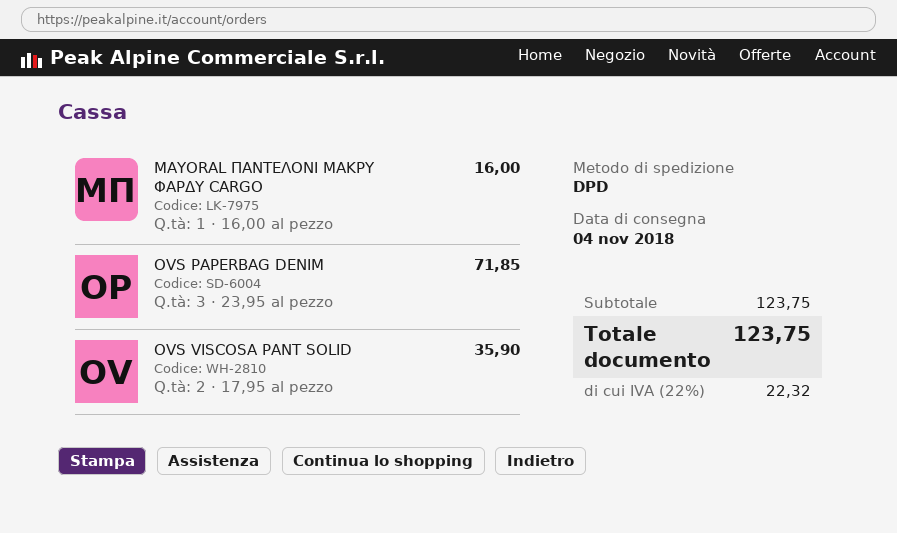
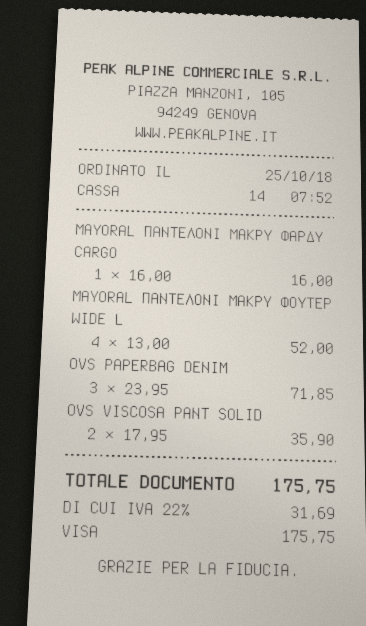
MAYORAL ΠΑΝΤΕΛΟΝΙ ΜΑΚΡΥ ΦΟΥΤΕΡ WIDE L: none -> 4 x 13.00 = 52.00
tax: 22% = 22.32 -> 22% = 31.69
total: 123.75 -> 175.75

